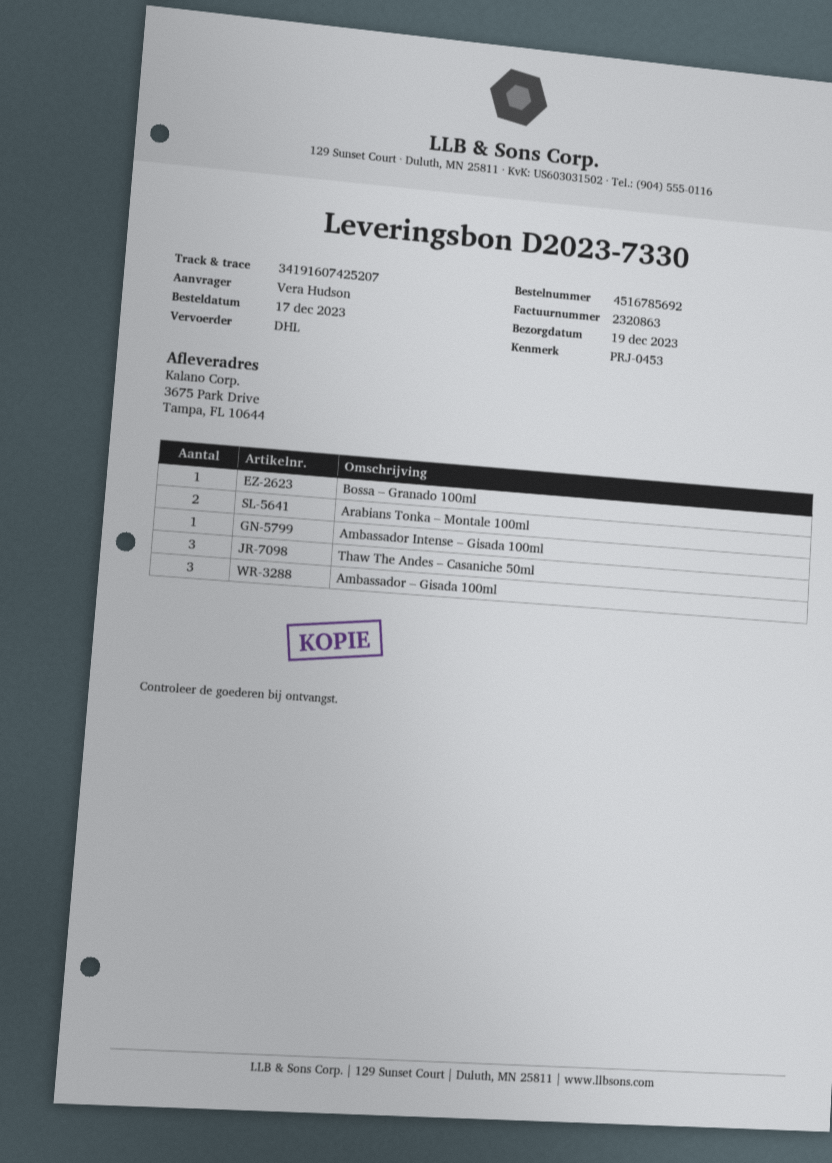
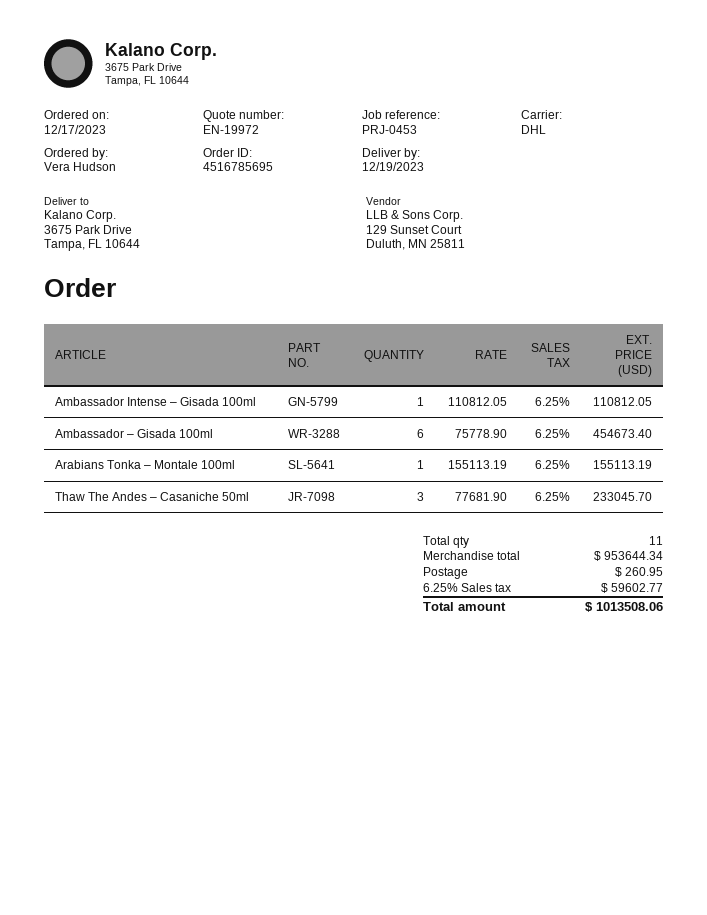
order number: 4516785692 -> 4516785695
Bossa – Granado 100ml: 1 -> none
Arabians Tonka – Montale 100ml: 2 -> 1
Ambassador – Gisada 100ml: 3 -> 6

